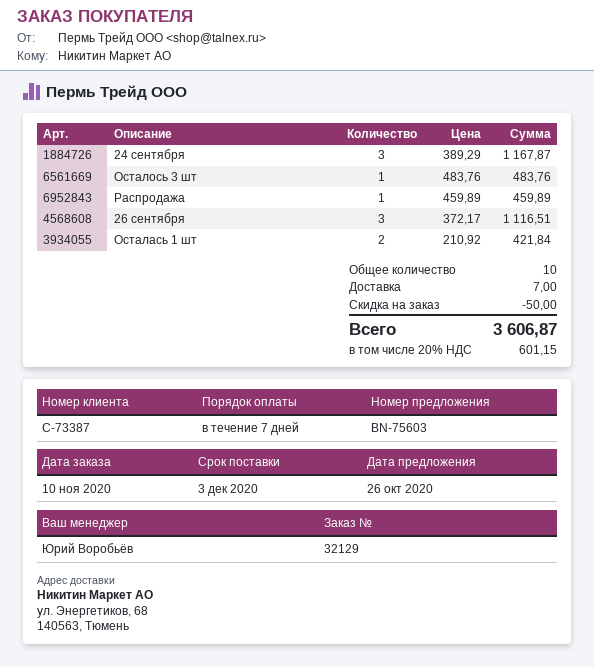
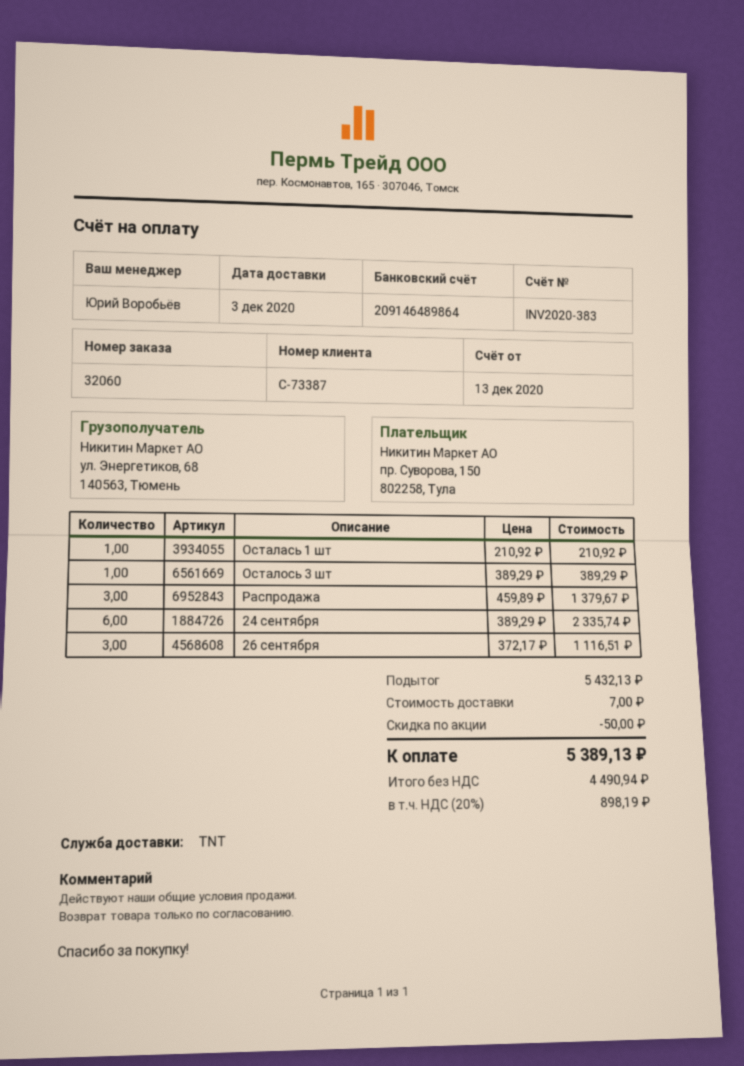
order number: 32129 -> 32060
24 сентября: 3 x 389.29 = 1167.87 -> 6 x 389.29 = 2335.74
Осталось 3 шт: 1 x 483.76 = 483.76 -> 1 x 389.29 = 389.29
Распродажа: 1 x 459.89 = 459.89 -> 3 x 459.89 = 1379.67
Осталась 1 шт: 2 x 210.92 = 421.84 -> 1 x 210.92 = 210.92
tax: 20% = 601.15 -> 20% = 898.19
total: 3606.87 -> 5389.13

